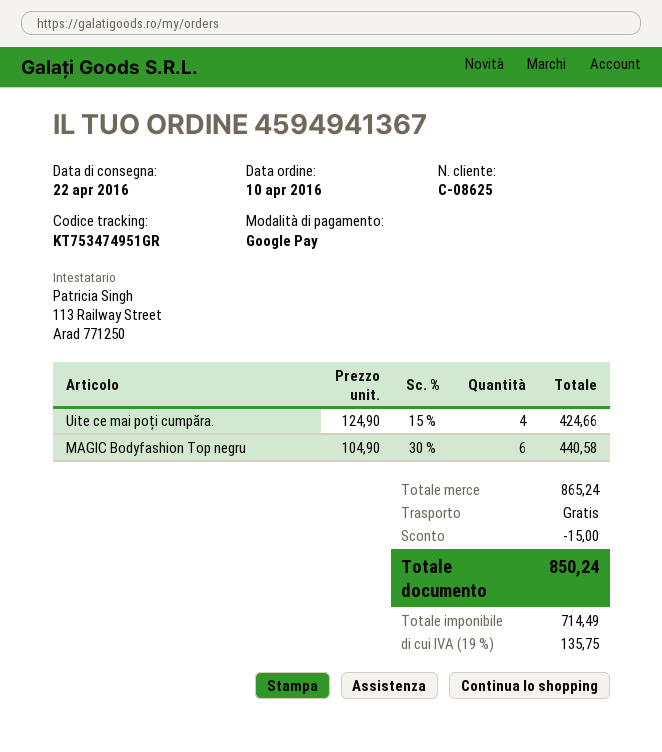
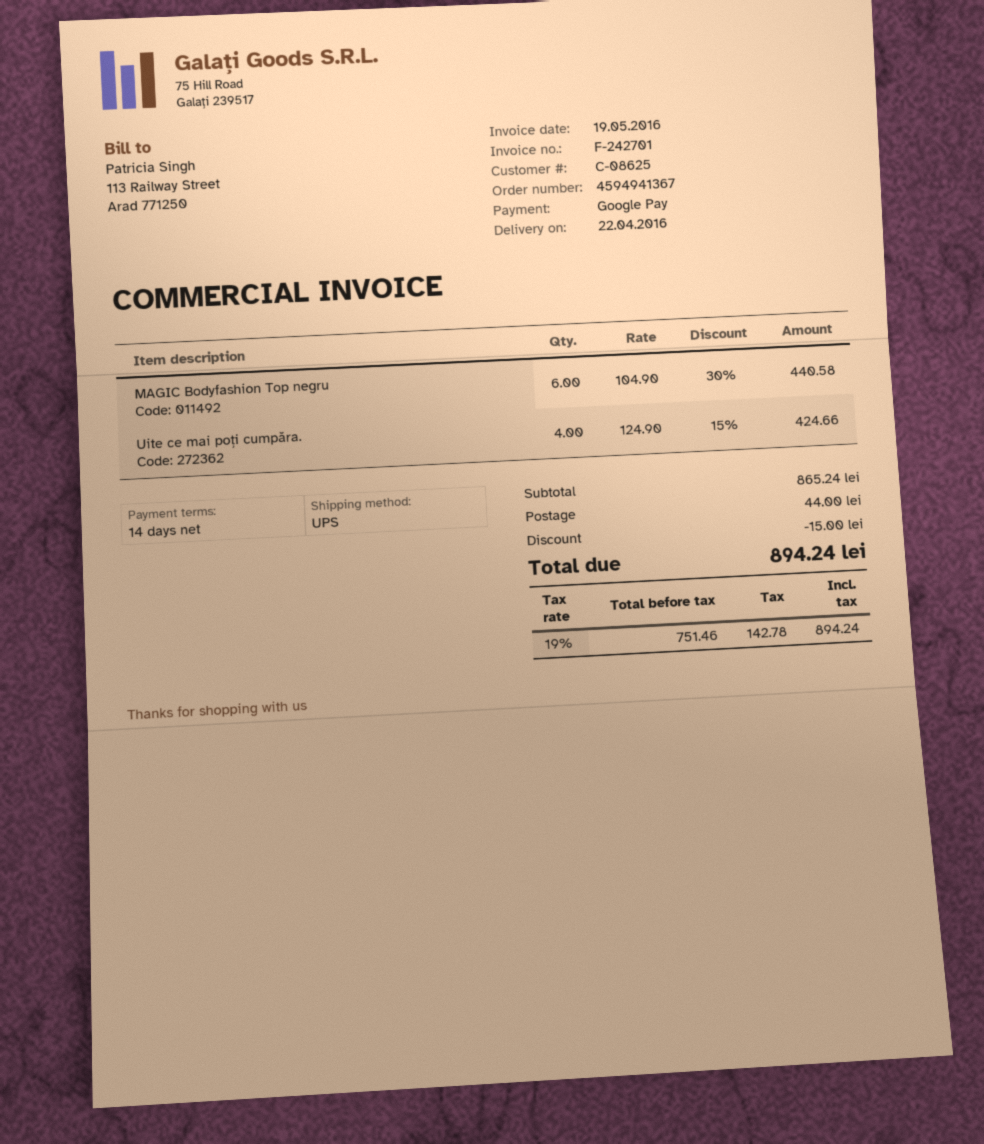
shipping: 0.00 -> 44.00
net: 714.49 -> 751.46
tax: 19% = 135.75 -> 19% = 142.78
total: 850.24 -> 894.24

